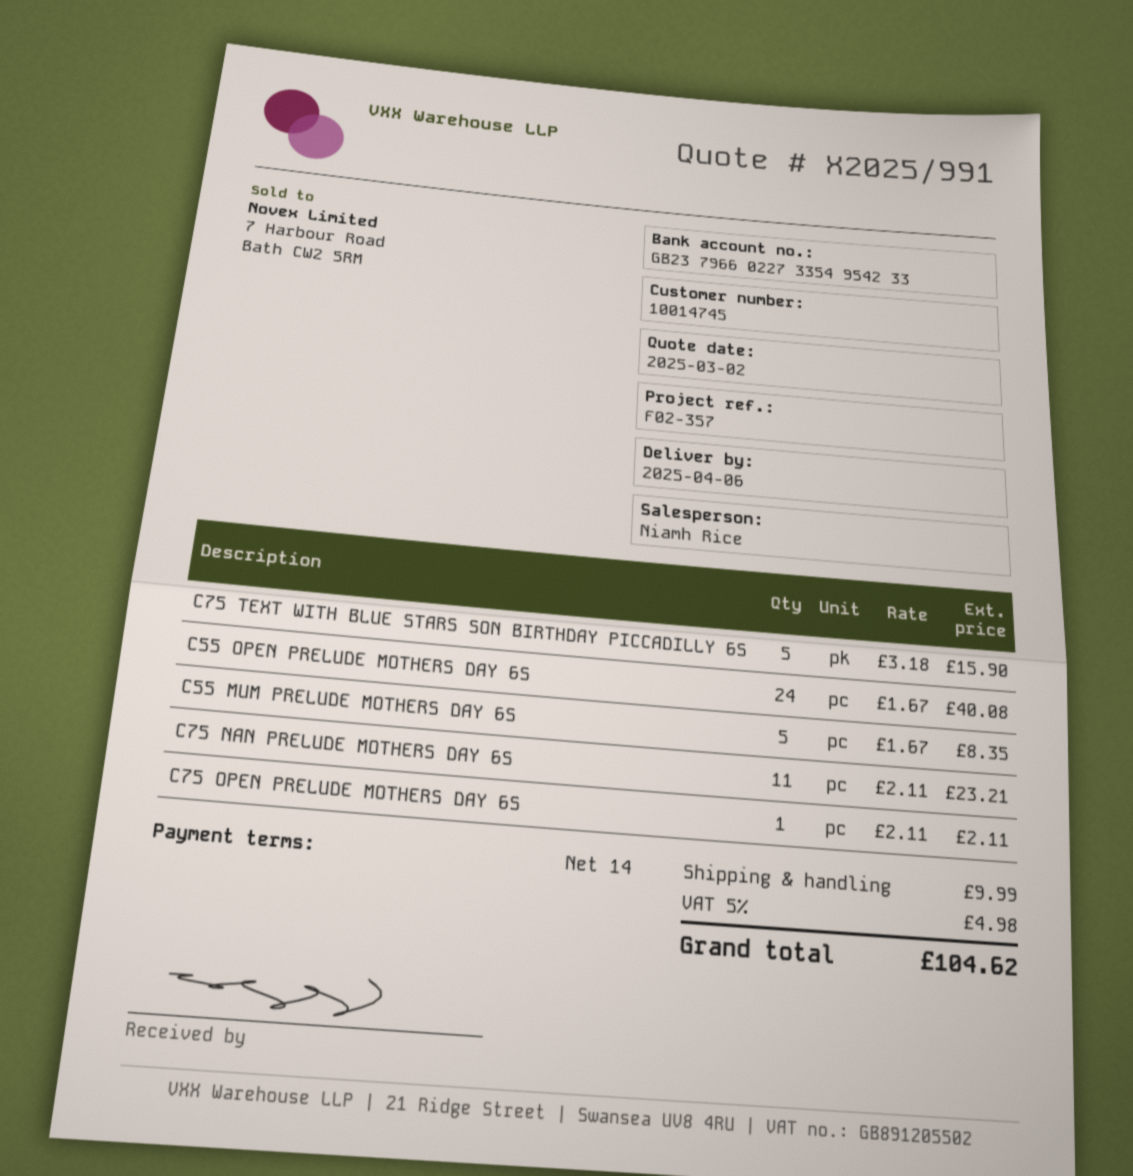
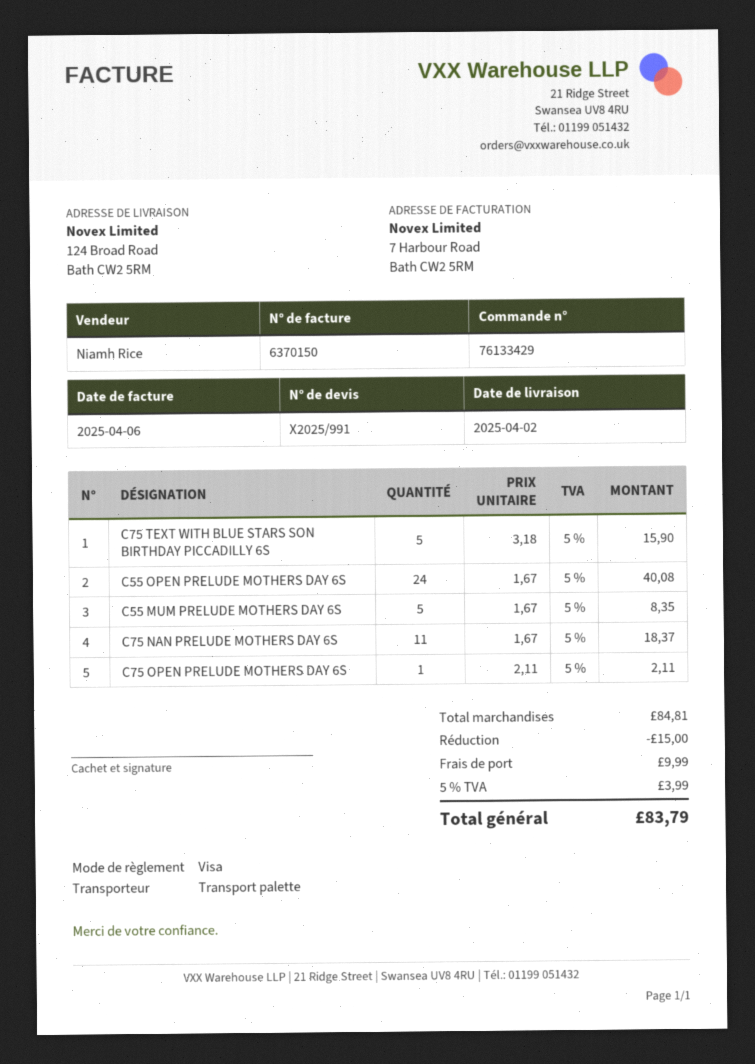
delivery date: 2025-04-06 -> 2025-04-02
C75 NAN PRELUDE MOTHERS DAY 6S: 11 x 2.11 = 23.21 -> 11 x 1.67 = 18.37
discount: none -> 15.00
tax: 5% = 4.98 -> 5% = 3.99
total: 104.62 -> 83.79

